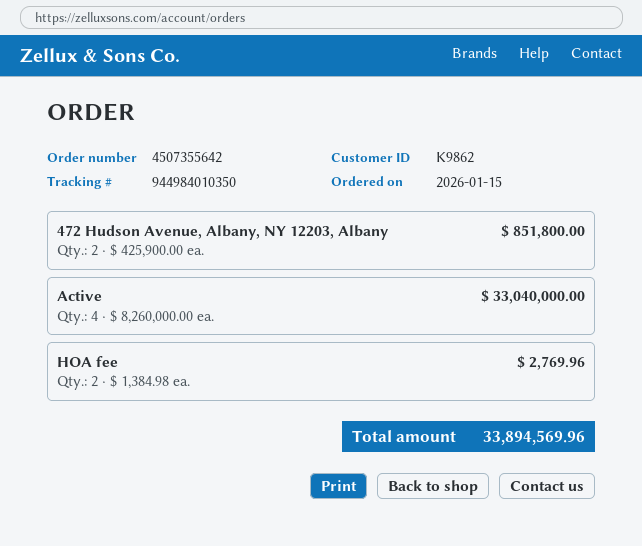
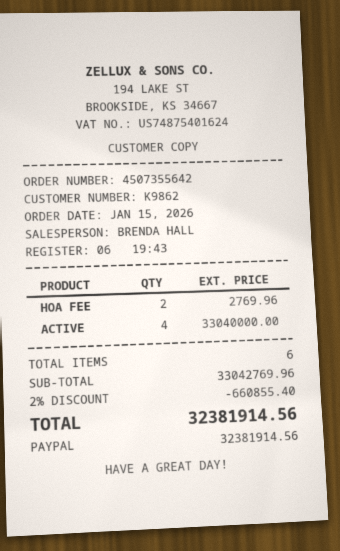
472 Hudson Avenue, Albany, NY 12203, Albany: 2 for 851800.00 -> none
discount: none -> 2% = 660855.40
total: 33894569.96 -> 32381914.56

